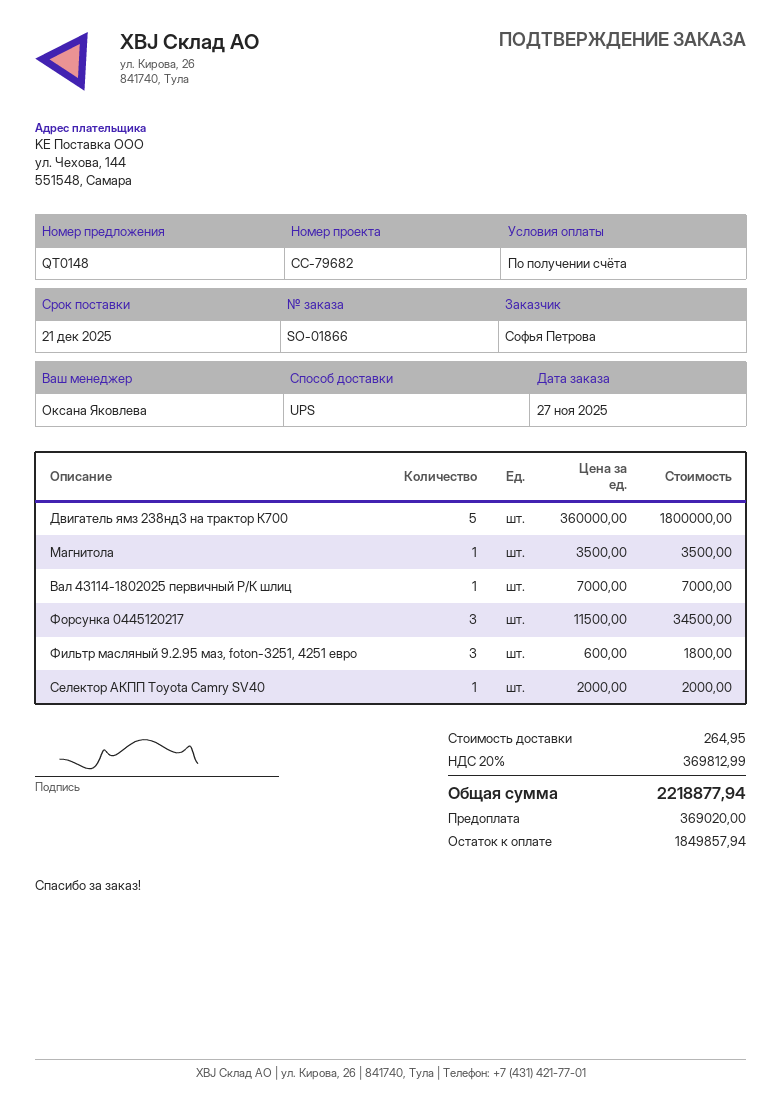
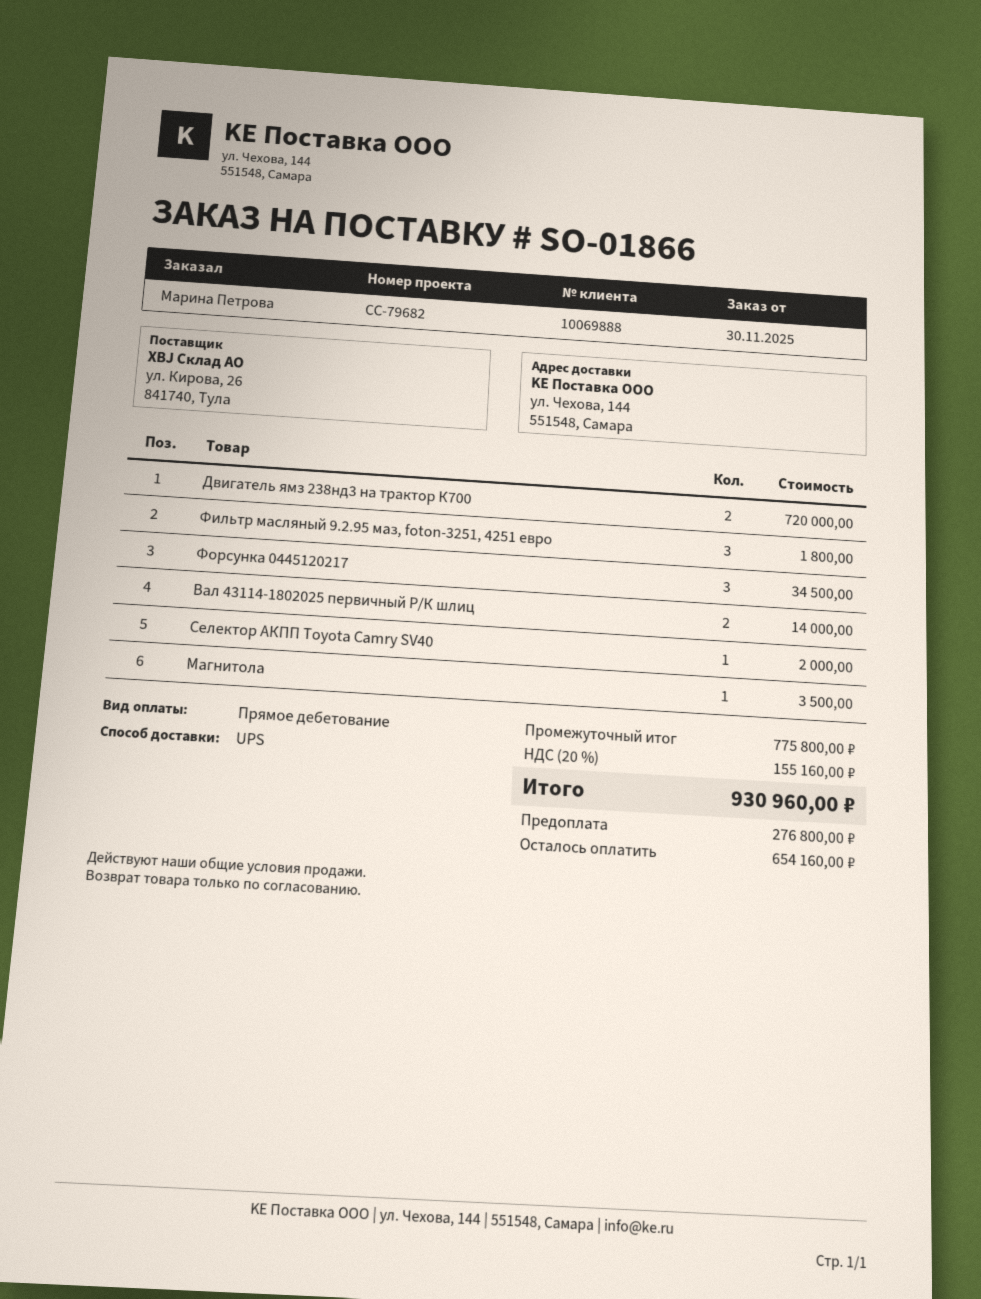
order date: 2025-11-27 -> 2025-11-30
ordered by: Софья Петрова -> Марина Петрова
Двигатель ямз 238нд3 на трактор К700: 5 for 1800000.00 -> 2 for 720000.00
Вал 43114-1802025 первичный Р/К шлиц: 1 for 7000.00 -> 2 for 14000.00
shipping: 264.95 -> none
tax: 20% = 369812.99 -> 20% = 155160.00
total: 2218877.94 -> 930960.00
deposit: 369020.00 -> 276800.00
balance: 1849857.94 -> 654160.00

